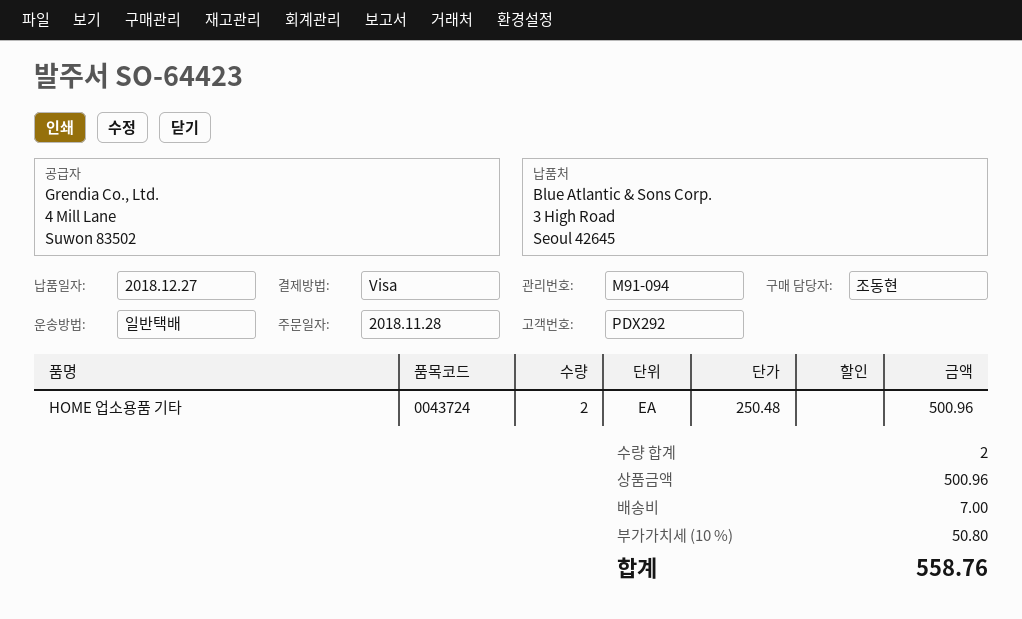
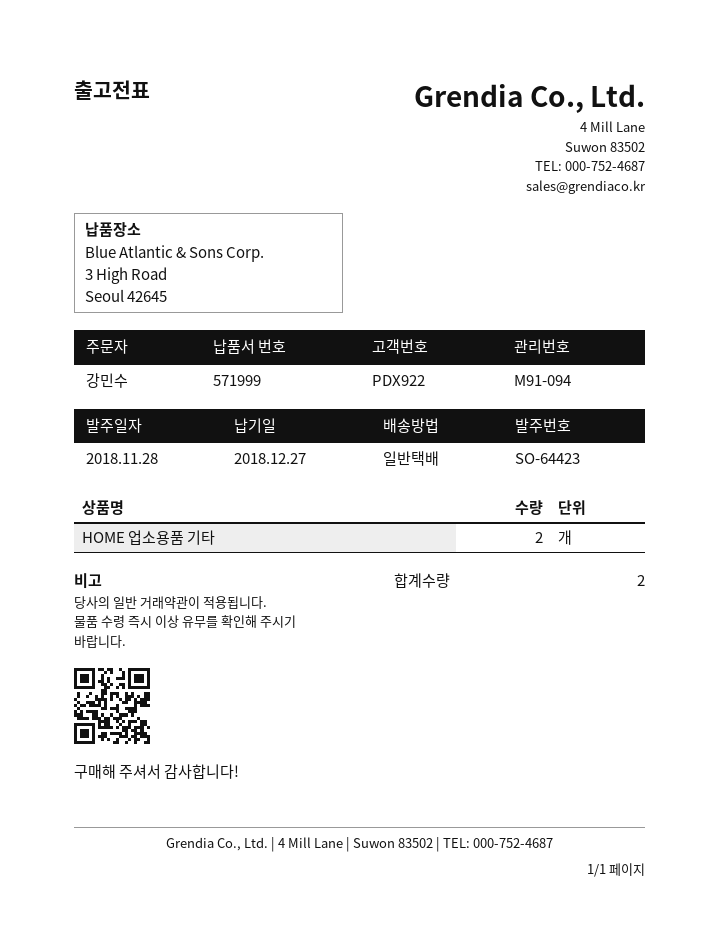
customer number: PDX292 -> PDX922
ordered by: 조동현 -> 강민수

